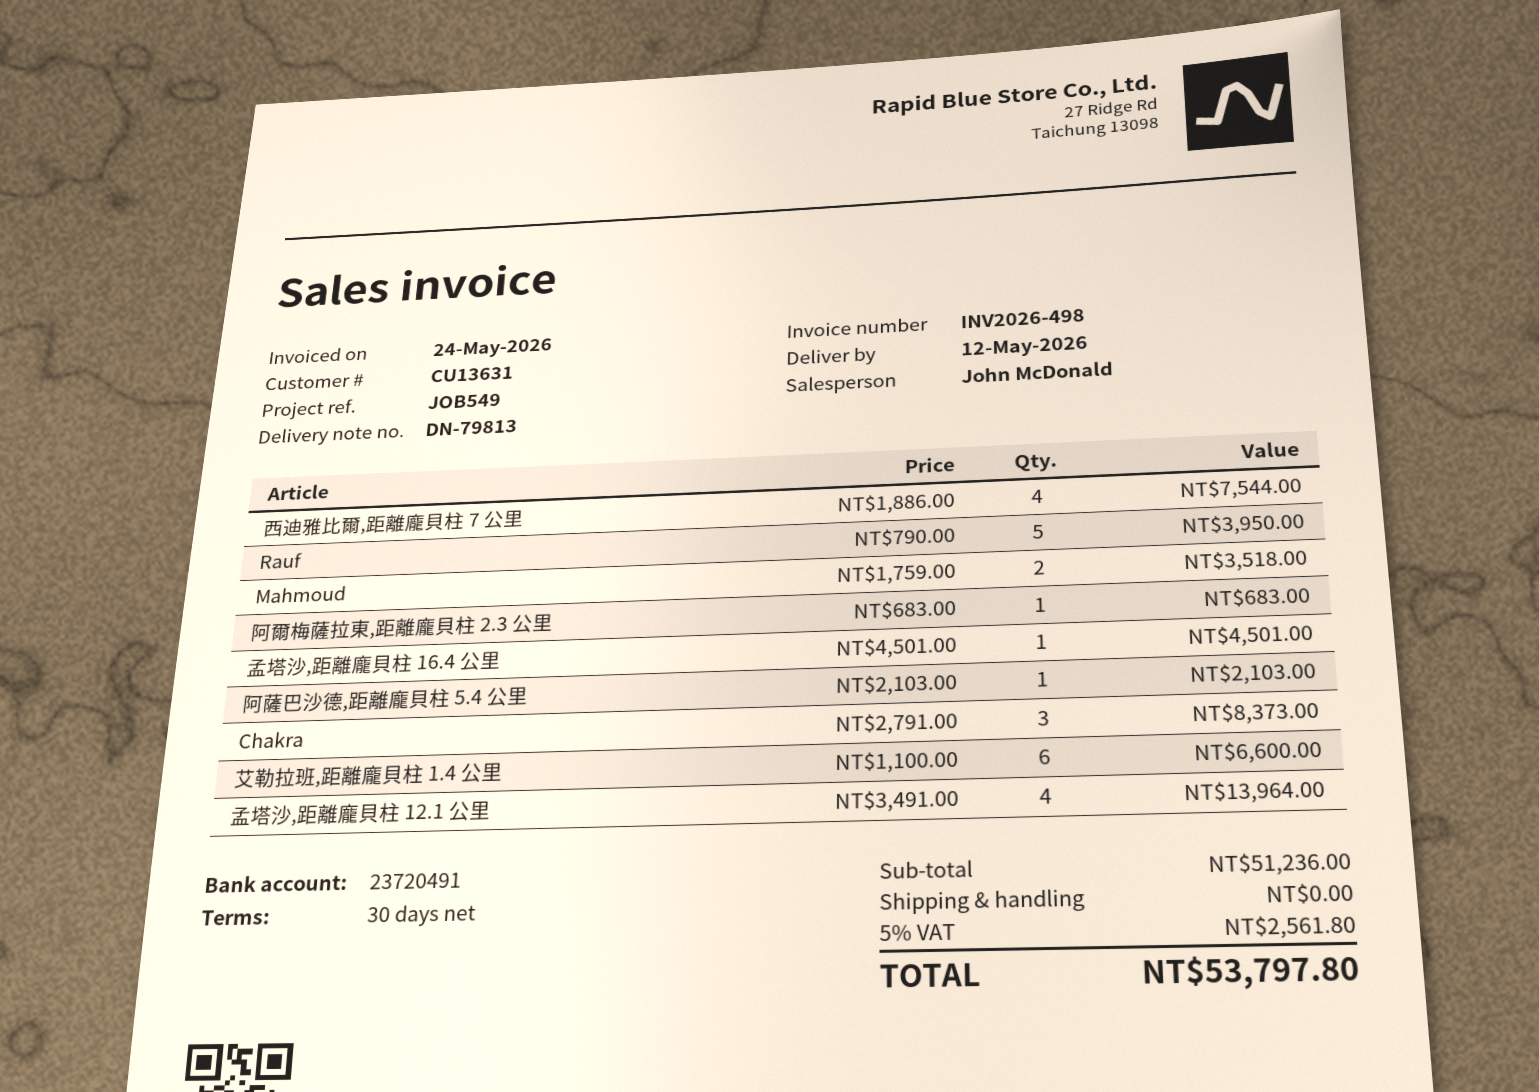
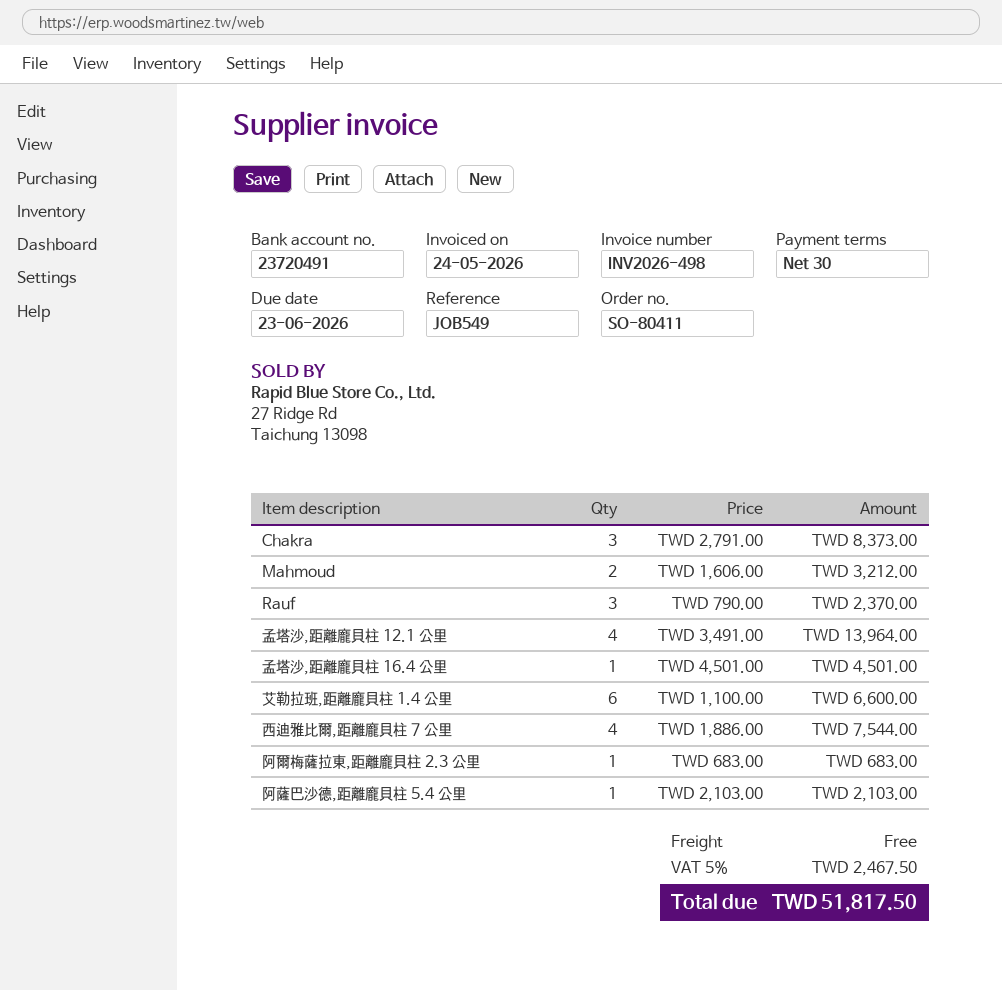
Rauf: 5 x 790.00 = 3950.00 -> 3 x 790.00 = 2370.00
Mahmoud: 2 x 1759.00 = 3518.00 -> 2 x 1606.00 = 3212.00
tax: 5% = 2561.80 -> 5% = 2467.50
total: 53797.80 -> 51817.50

